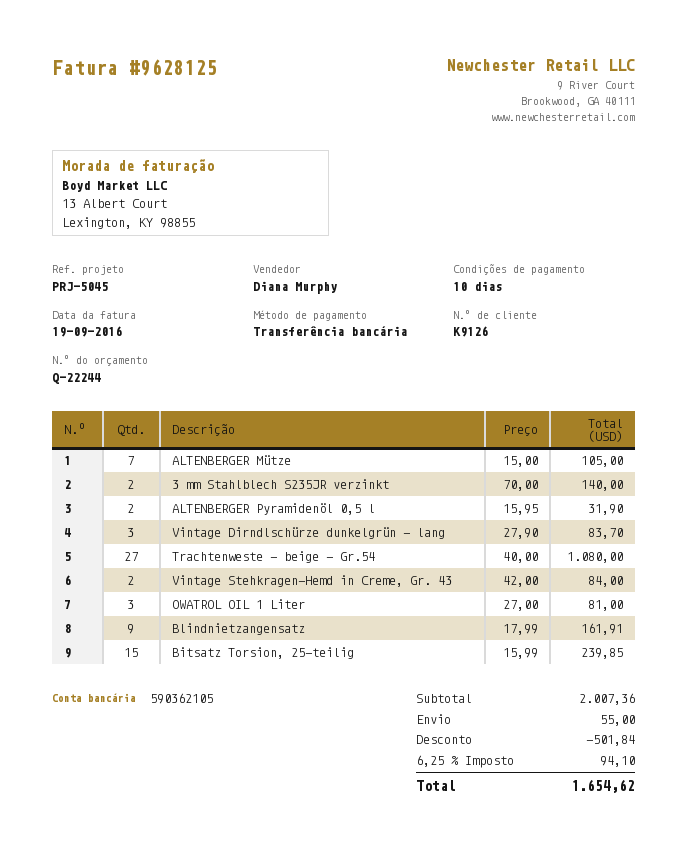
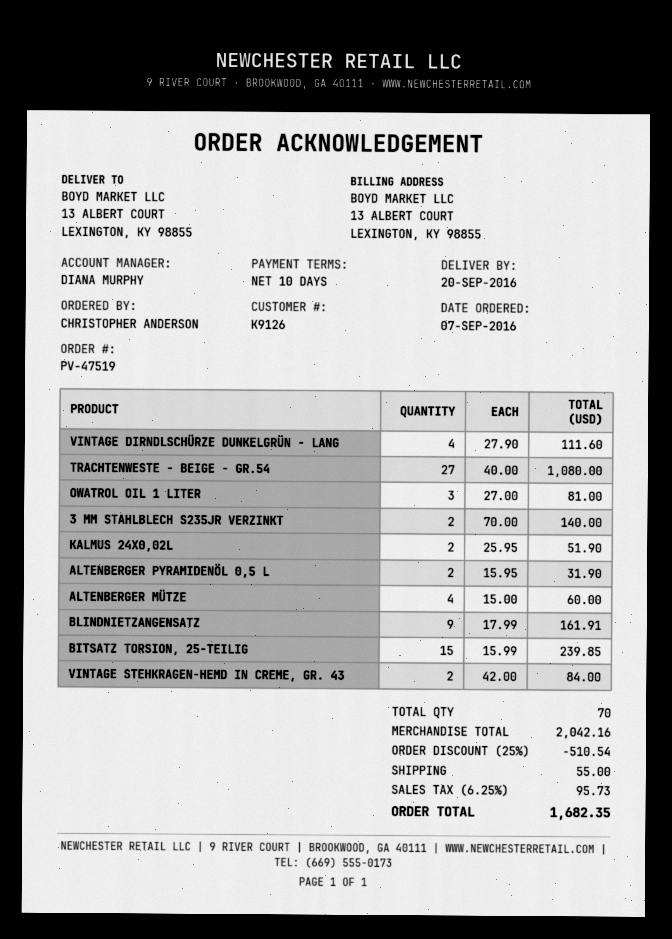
ALTENBERGER Mütze: 7 x 15.00 = 105.00 -> 4 x 15.00 = 60.00
Vintage Dirndlschürze dunkelgrün - lang: 3 x 27.90 = 83.70 -> 4 x 27.90 = 111.60
KALMUS 24X0,02L: none -> 2 x 25.95 = 51.90
subtotal: 2007.36 -> 2042.16
discount: 501.84 -> 510.54
tax: 6.25% = 94.10 -> 6.25% = 95.73
total: 1654.62 -> 1682.35

